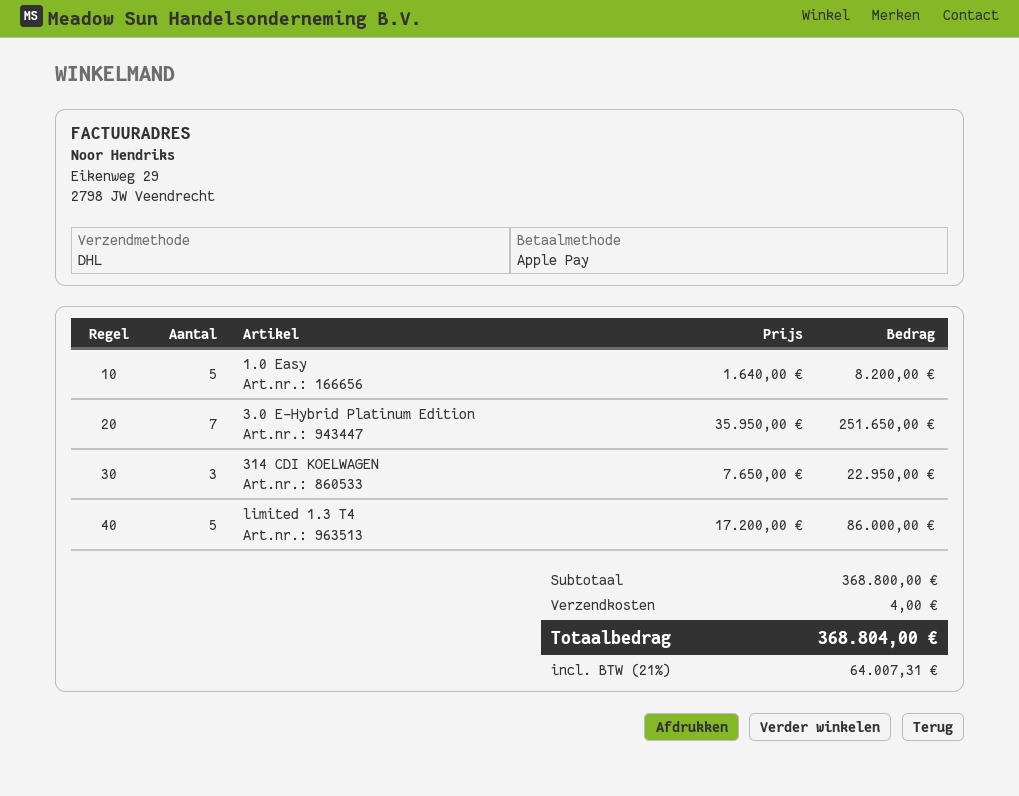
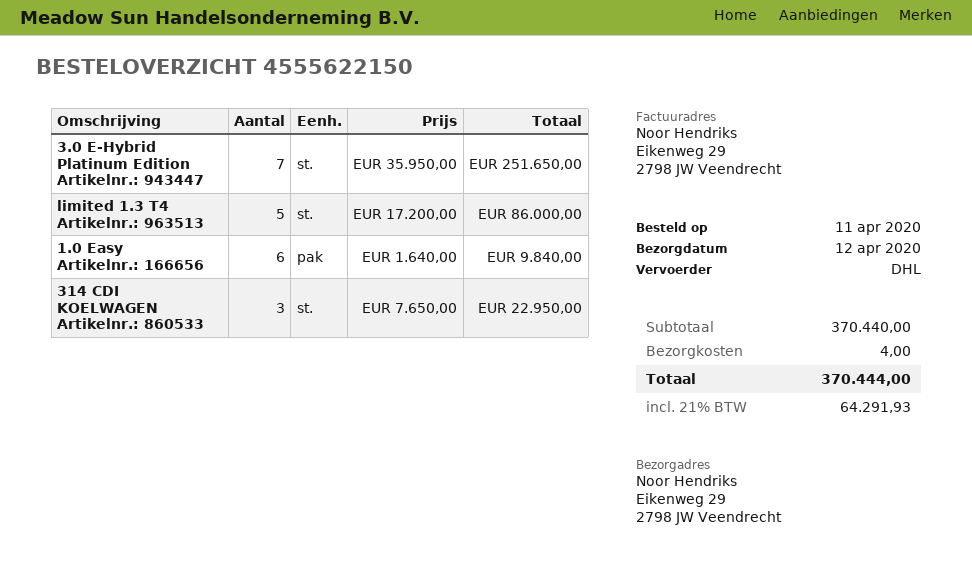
1.0 Easy: 5 x 1640.00 = 8200.00 -> 6 x 1640.00 = 9840.00
subtotal: 368800.00 -> 370440.00
tax: 21% = 64007.31 -> 21% = 64291.93
total: 368804.00 -> 370444.00

